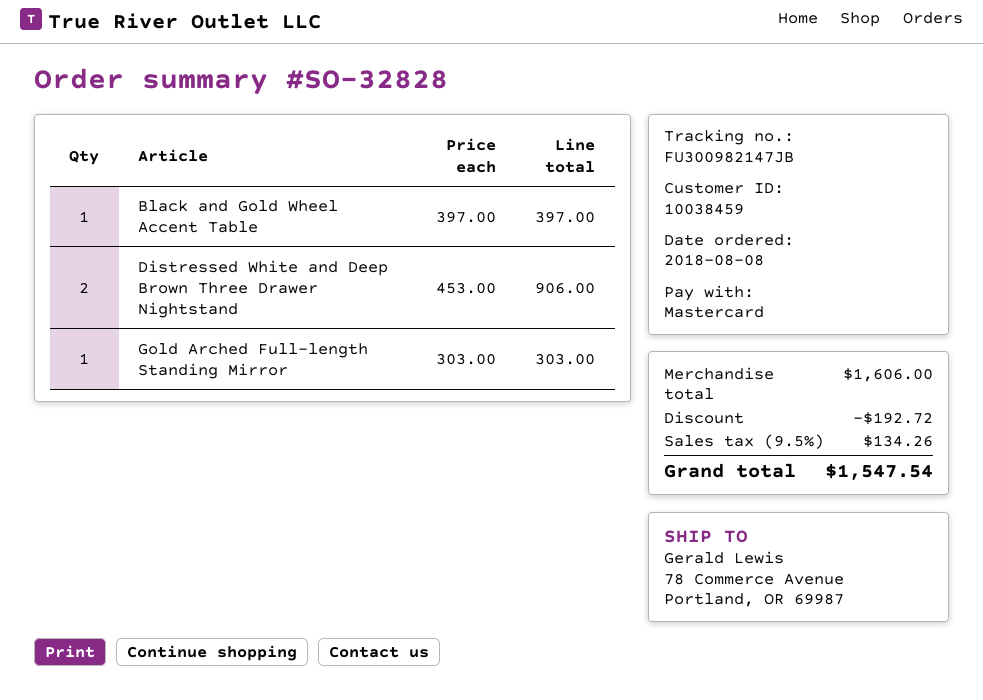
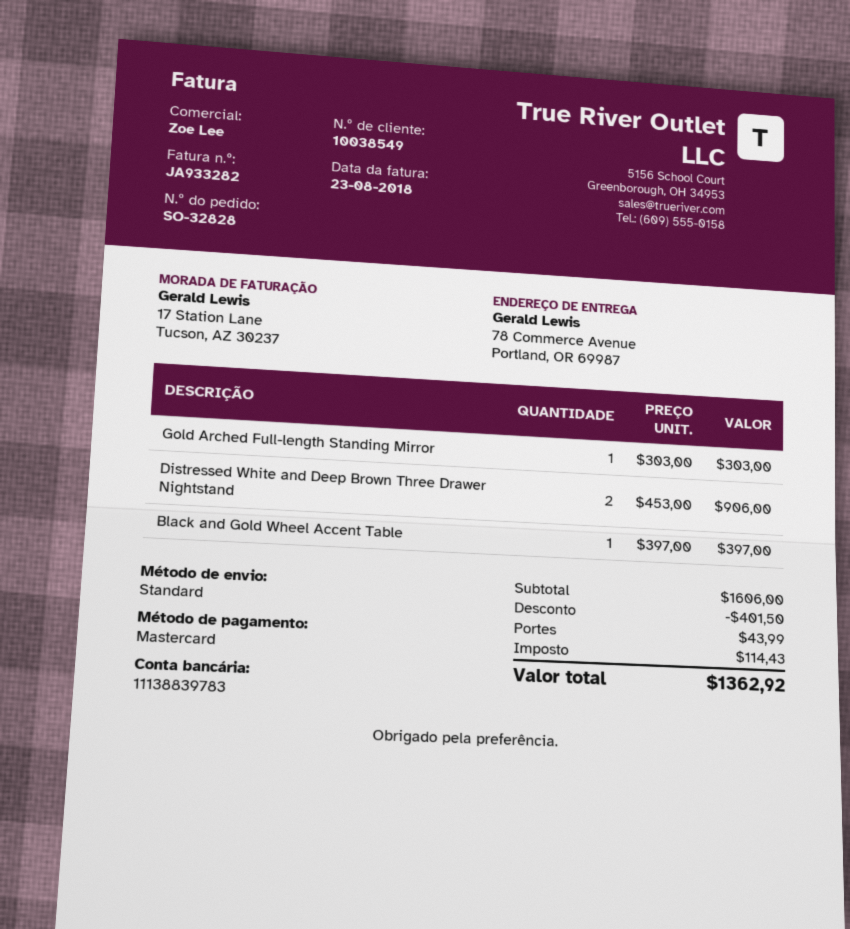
customer number: 10038459 -> 10038549
discount: 192.72 -> 401.50
shipping: none -> 43.99
tax: 134.26 -> 114.43
total: 1547.54 -> 1362.92

